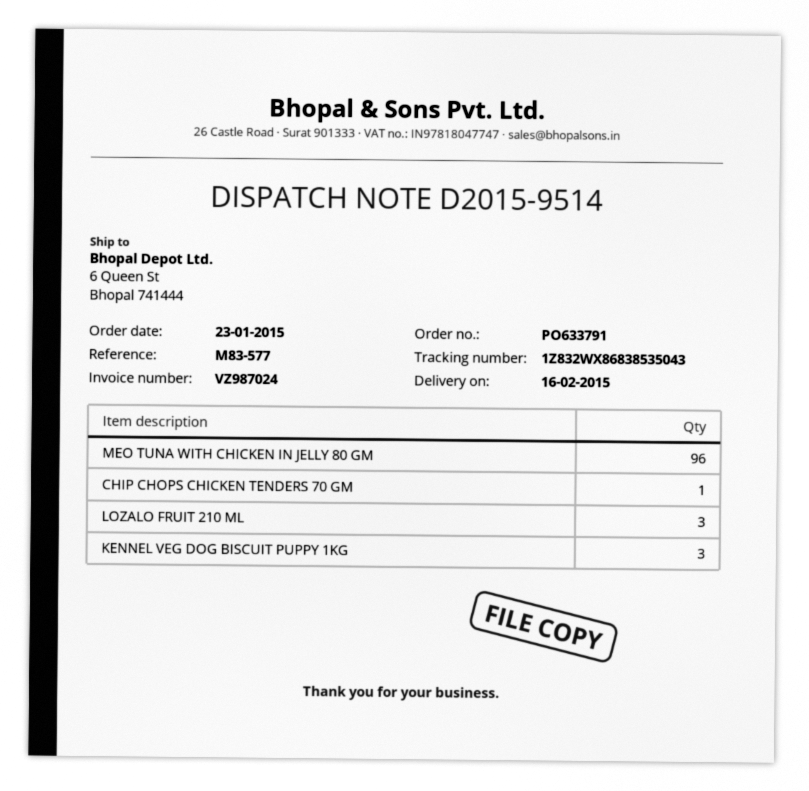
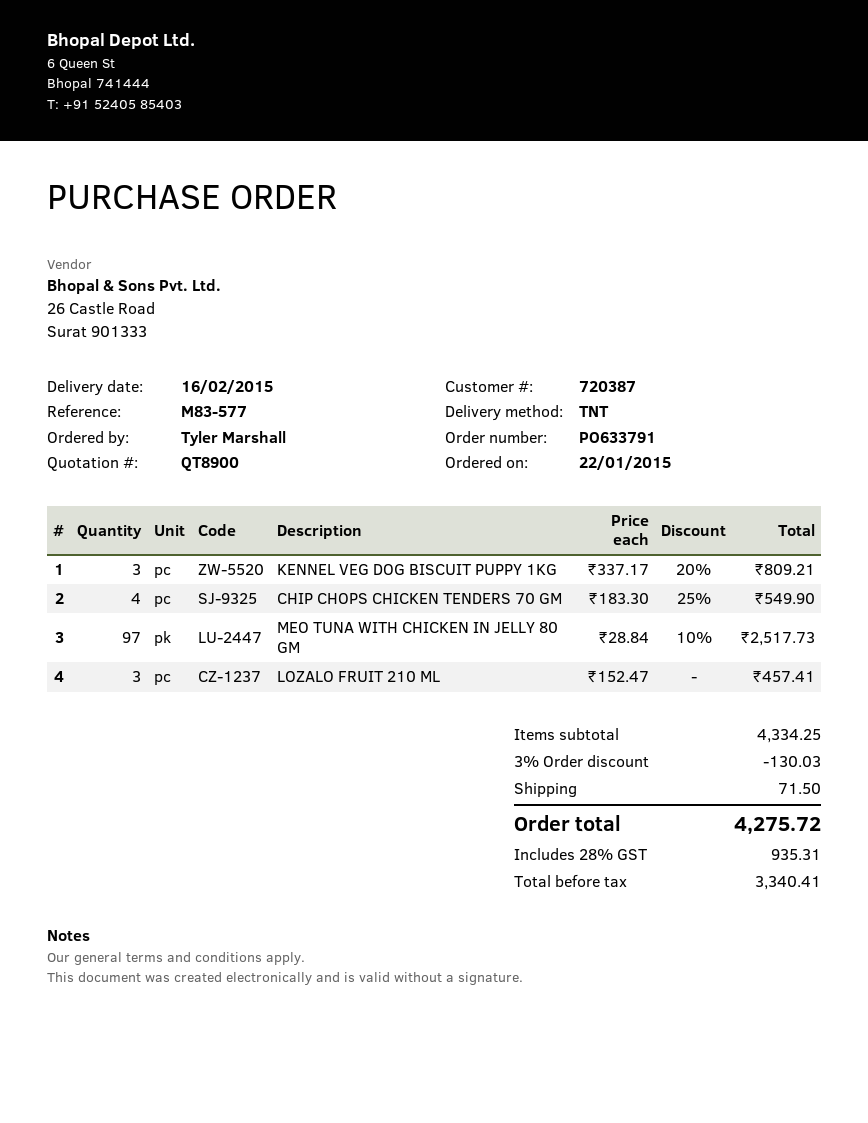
order date: 2015-01-23 -> 2015-01-22
MEO TUNA WITH CHICKEN IN JELLY 80 GM: 96 -> 97
CHIP CHOPS CHICKEN TENDERS 70 GM: 1 -> 4

